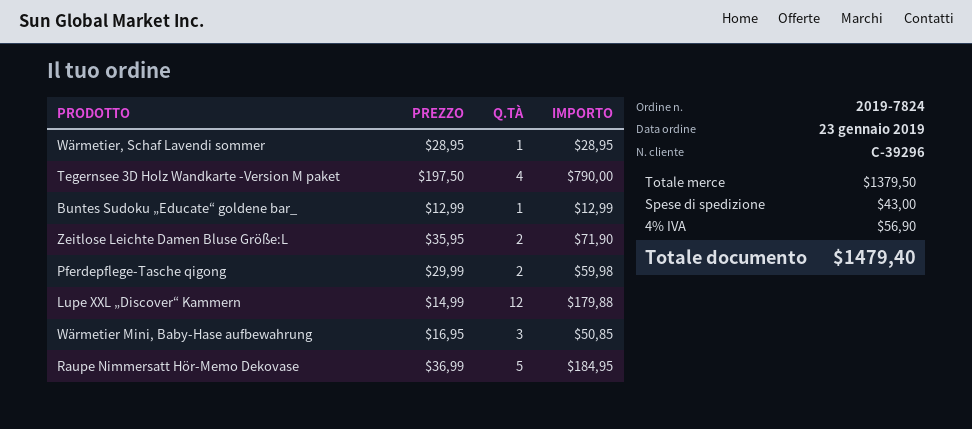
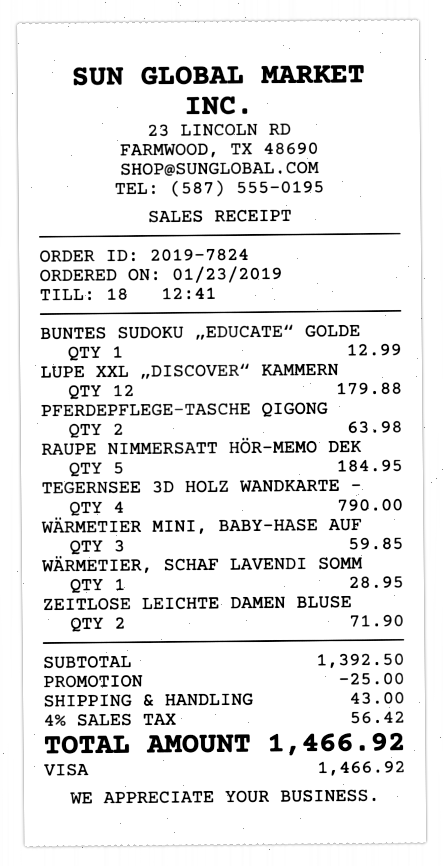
Pferdepflege-Tasche qigong: 2 for 59.98 -> 2 for 63.98
Wärmetier Mini, Baby-Hase aufbewahrung: 3 for 50.85 -> 3 for 59.85
subtotal: 1379.50 -> 1392.50
discount: none -> 25.00
tax: 4% = 56.90 -> 4% = 56.42
total: 1479.40 -> 1466.92

